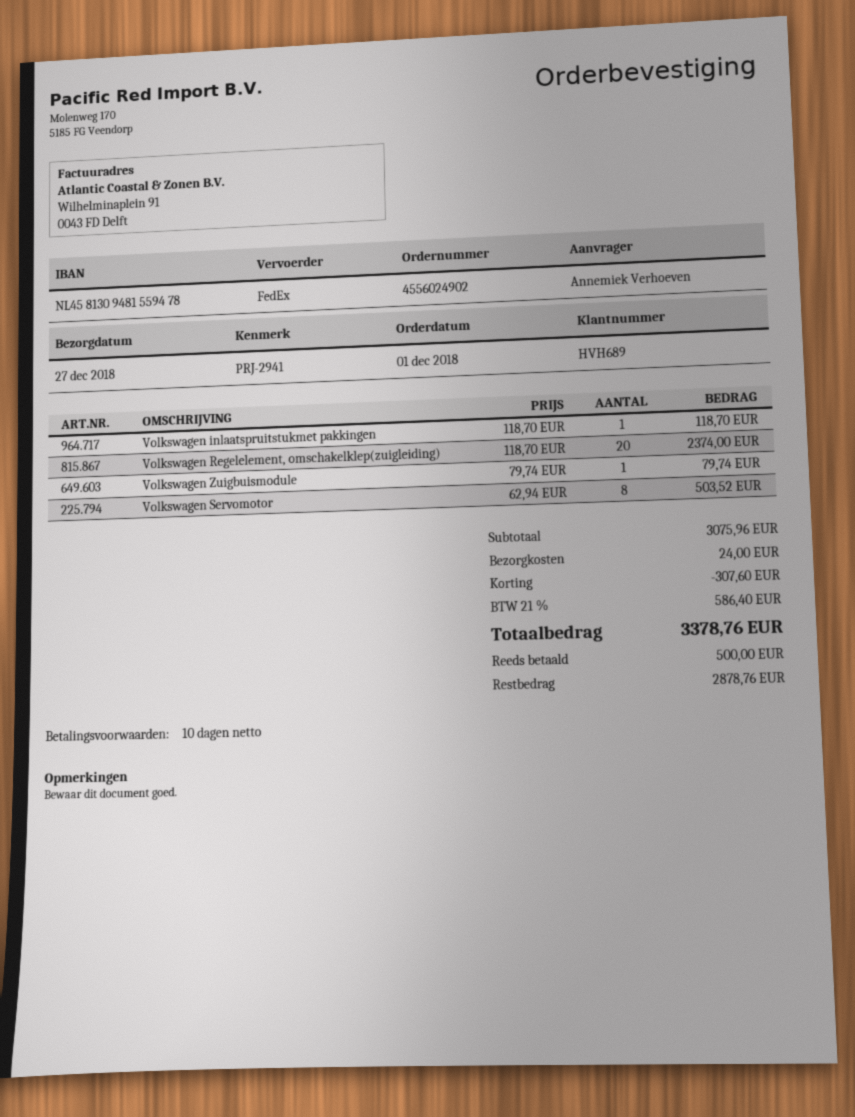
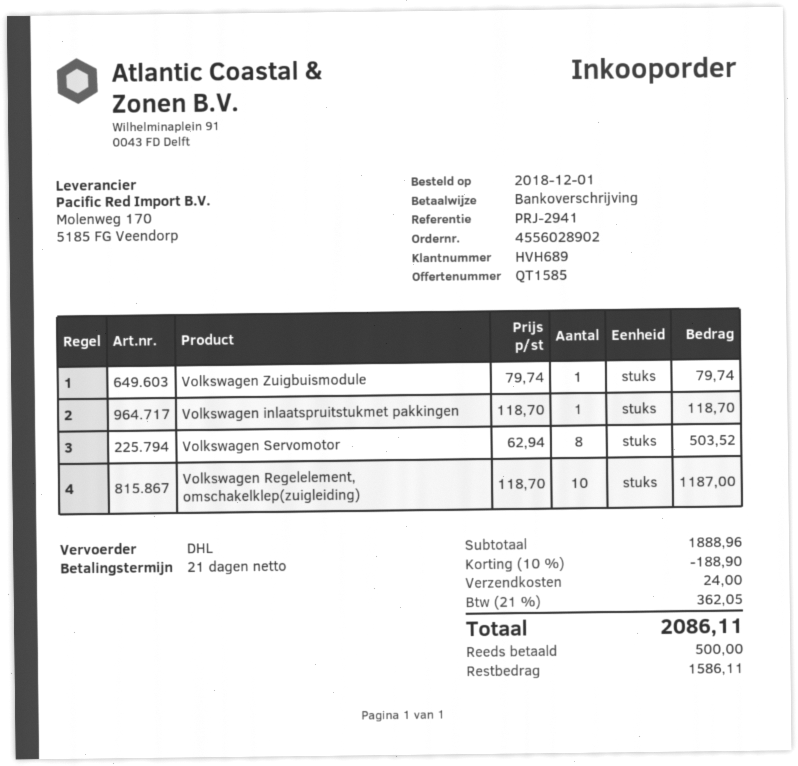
order number: 4556024902 -> 4556028902
payment terms: 10 days -> 21 days
shipping method: FedEx -> DHL
Volkswagen Regelelement, omschakelklep(zuigleiding): 20 x 118.70 = 2374.00 -> 10 x 118.70 = 1187.00
subtotal: 3075.96 -> 1888.96
discount: 307.60 -> 188.90
tax: 21% = 586.40 -> 21% = 362.05
total: 3378.76 -> 2086.11
balance: 2878.76 -> 1586.11

